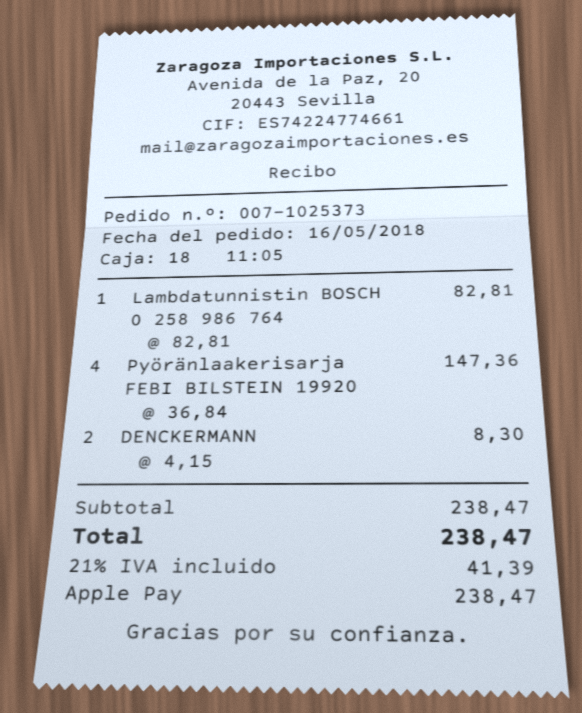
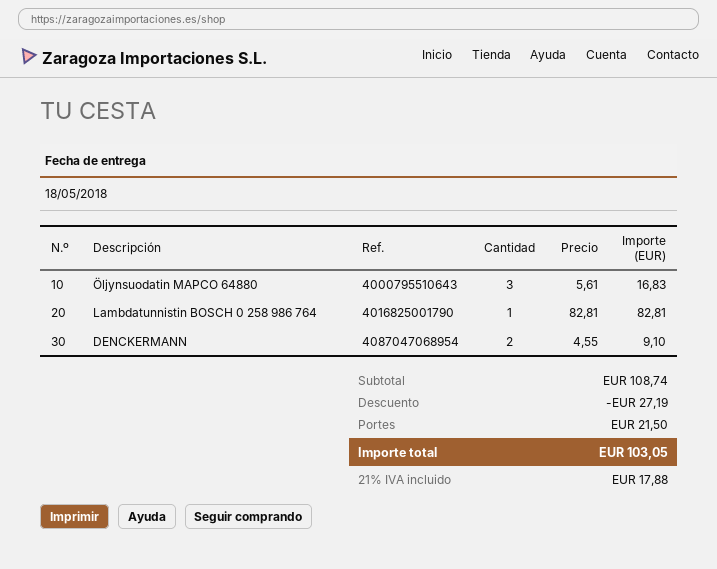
Pyöränlaakerisarja FEBI BILSTEIN 19920: 4 x 36.84 = 147.36 -> none
DENCKERMANN: 2 x 4.15 = 8.30 -> 2 x 4.55 = 9.10
Öljynsuodatin MAPCO 64880: none -> 3 x 5.61 = 16.83
subtotal: 238.47 -> 108.74
discount: none -> 27.19
shipping: none -> 21.50
tax: 21% = 41.39 -> 21% = 17.88
total: 238.47 -> 103.05

